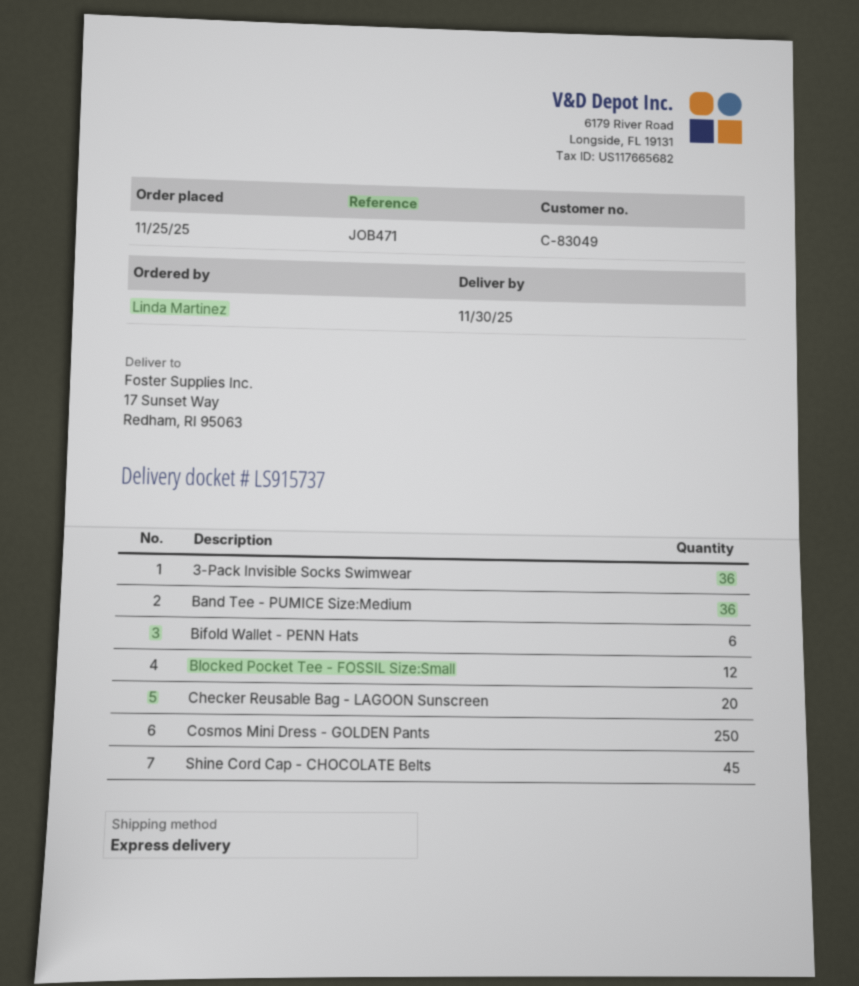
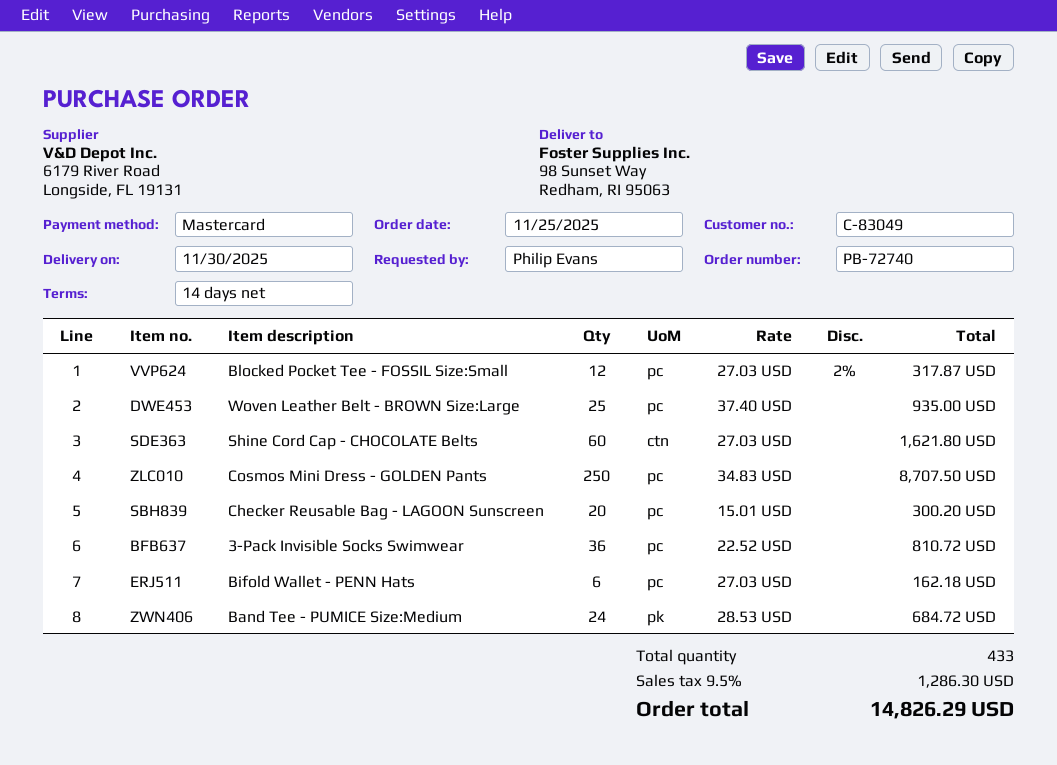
ordered by: Linda Martinez -> Philip Evans
ship to: 17 Sunset Way, Redham, RI 95063 -> 98 Sunset Way, Redham, RI 95063
Band Tee - PUMICE Size:Medium: 36 -> 24
Shine Cord Cap - CHOCOLATE Belts: 45 -> 60
Woven Leather Belt - BROWN Size:Large: none -> 25

